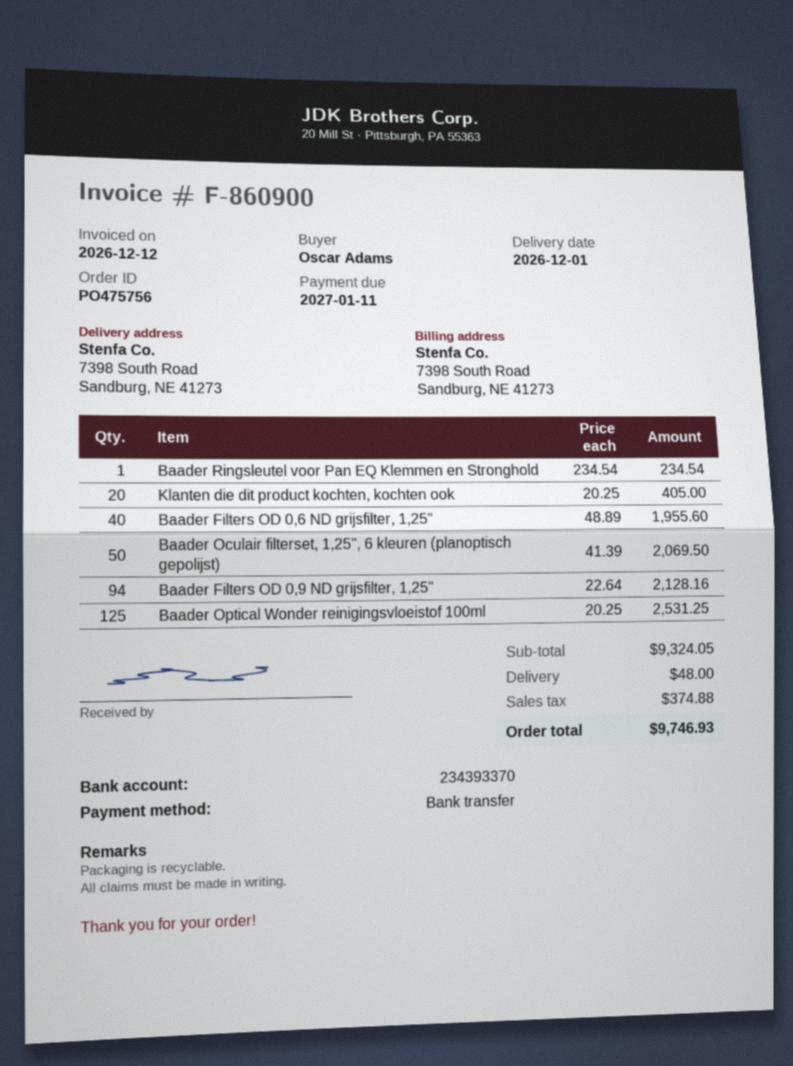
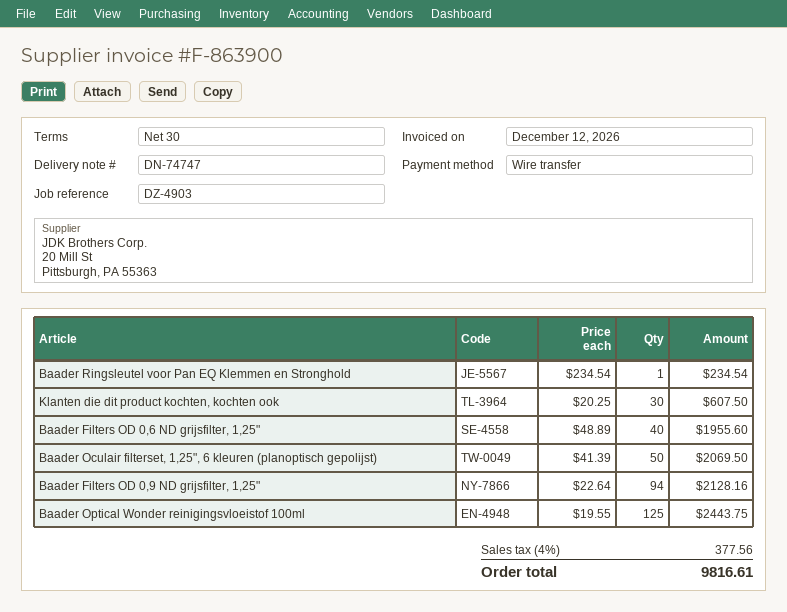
invoice number: F-860900 -> F-863900
Klanten die dit product kochten, kochten ook: 20 x 20.25 = 405.00 -> 30 x 20.25 = 607.50
Baader Optical Wonder reinigingsvloeistof 100ml: 125 x 20.25 = 2531.25 -> 125 x 19.55 = 2443.75
shipping: 48.00 -> none
tax: 374.88 -> 377.56
total: 9746.93 -> 9816.61

